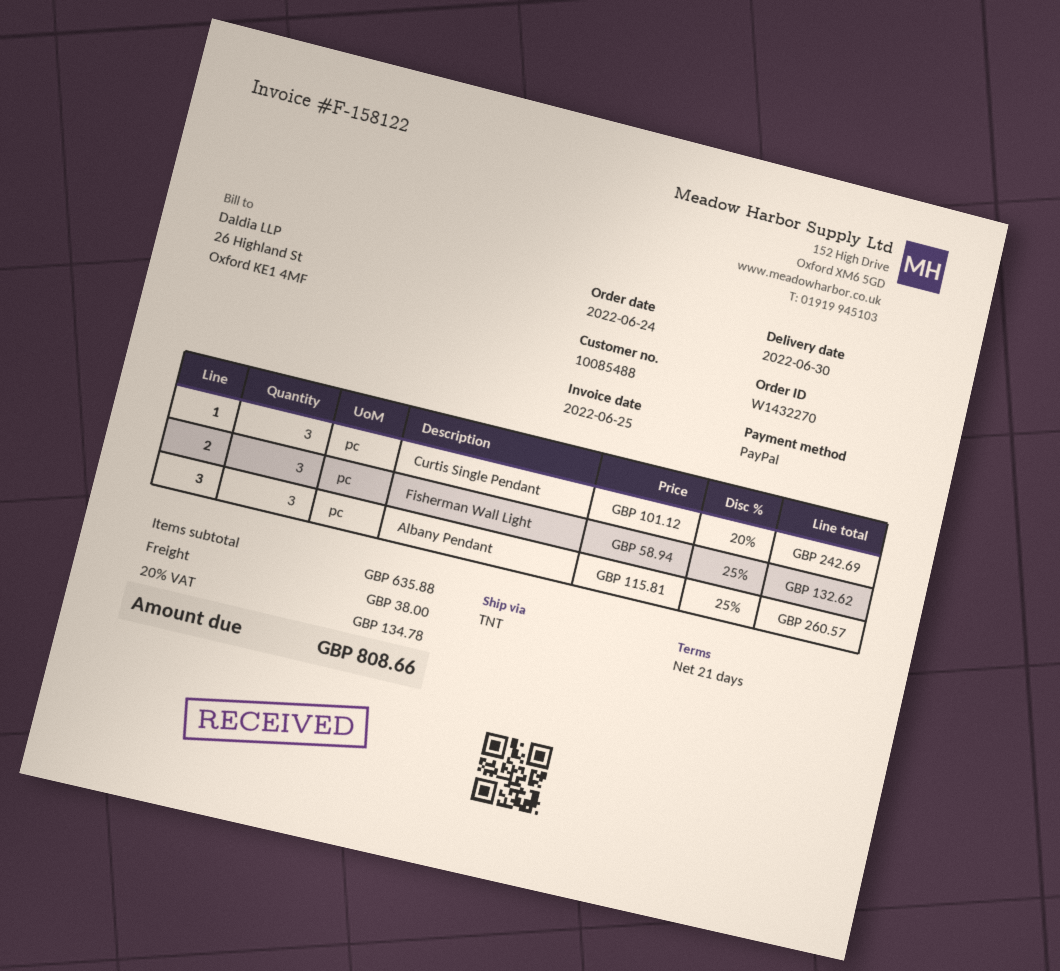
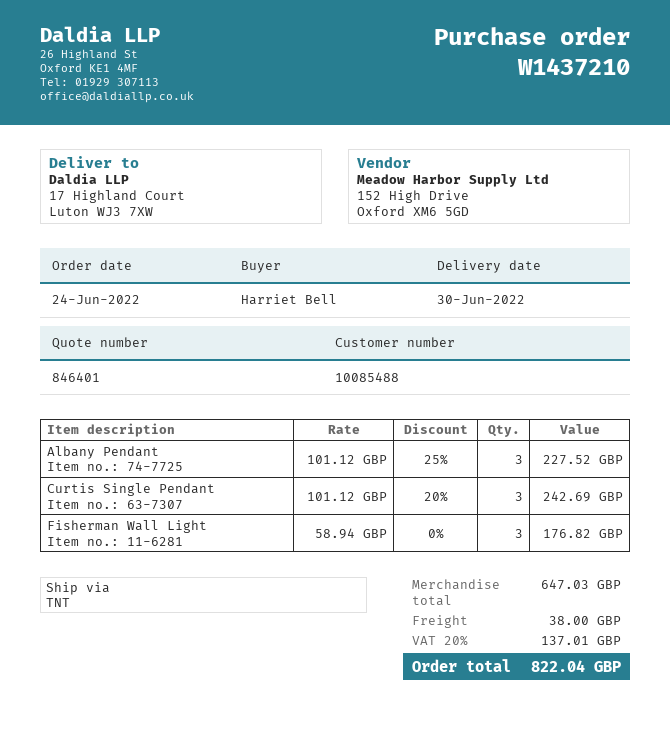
order number: W1432270 -> W1437210
Fisherman Wall Light: 3 x 58.94 - 25% = 132.62 -> 3 x 58.94 = 176.82
Albany Pendant: 3 x 115.81 - 25% = 260.57 -> 3 x 101.12 - 25% = 227.52
subtotal: 635.88 -> 647.03
tax: 20% = 134.78 -> 20% = 137.01
total: 808.66 -> 822.04

